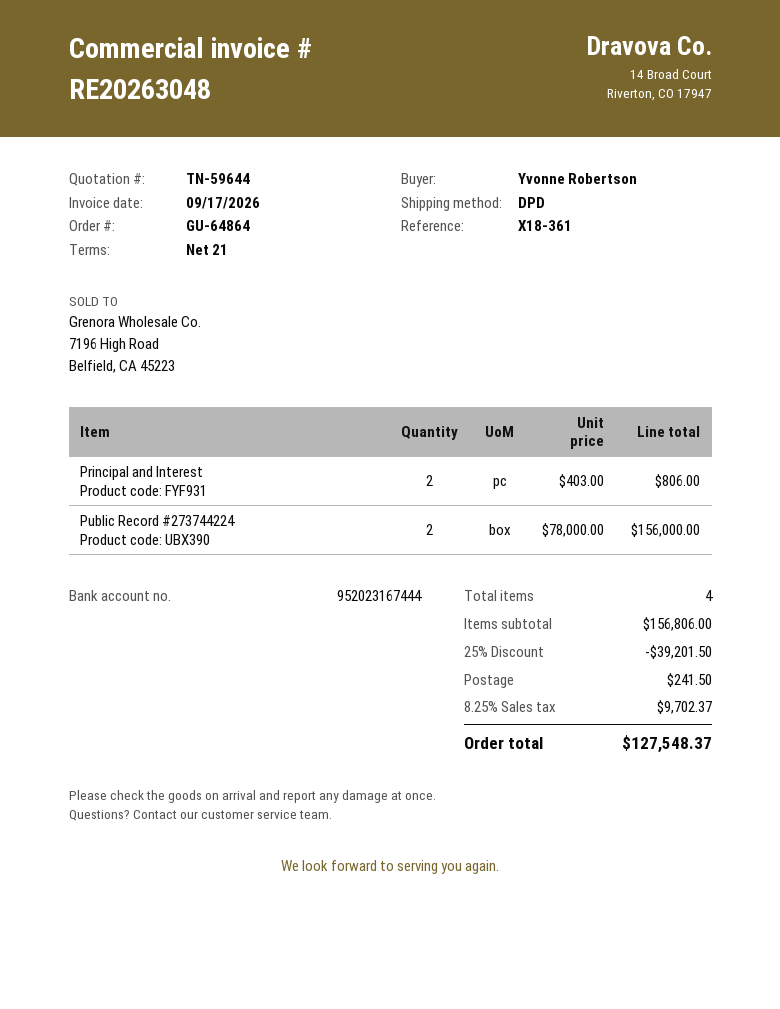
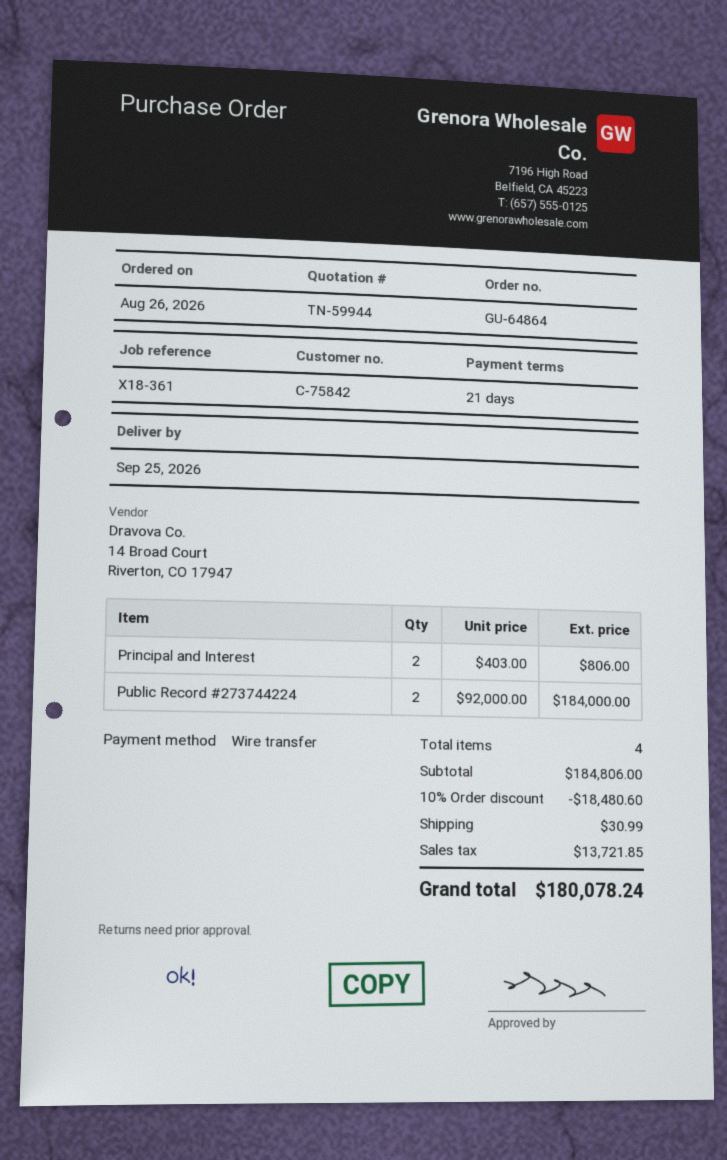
quote number: TN-59644 -> TN-59944
Public Record #273744224: 2 x 78000.00 = 156000.00 -> 2 x 92000.00 = 184000.00
subtotal: 156806.00 -> 184806.00
discount: 25% = 39201.50 -> 10% = 18480.60
shipping: 241.50 -> 30.99
tax: 9702.37 -> 13721.85
total: 127548.37 -> 180078.24

